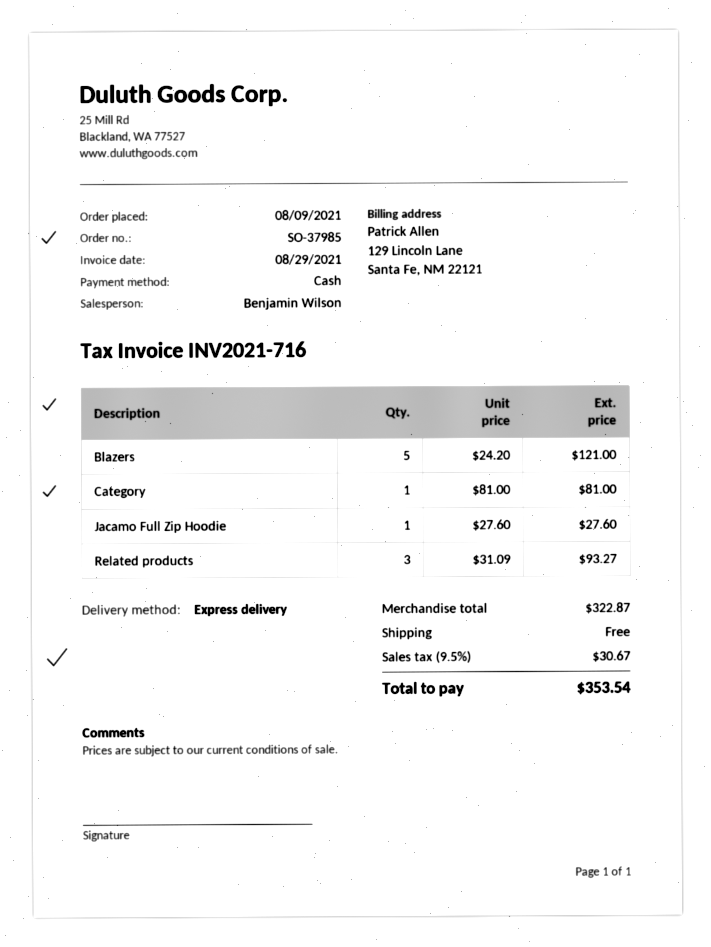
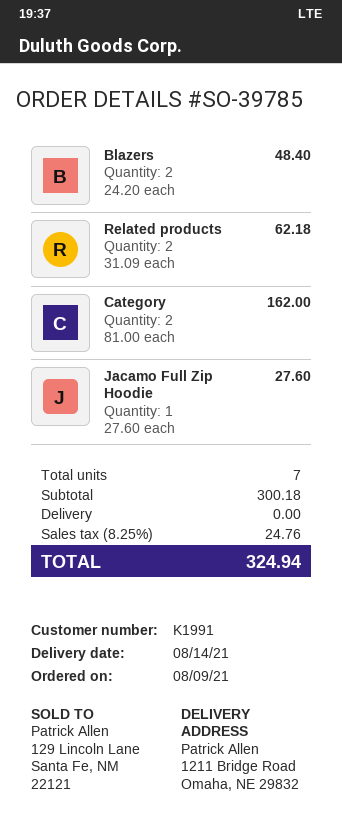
order number: SO-37985 -> SO-39785
Blazers: 5 x 24.20 = 121.00 -> 2 x 24.20 = 48.40
Category: 1 x 81.00 = 81.00 -> 2 x 81.00 = 162.00
Related products: 3 x 31.09 = 93.27 -> 2 x 31.09 = 62.18
subtotal: 322.87 -> 300.18
tax: 9.5% = 30.67 -> 8.25% = 24.76
total: 353.54 -> 324.94

